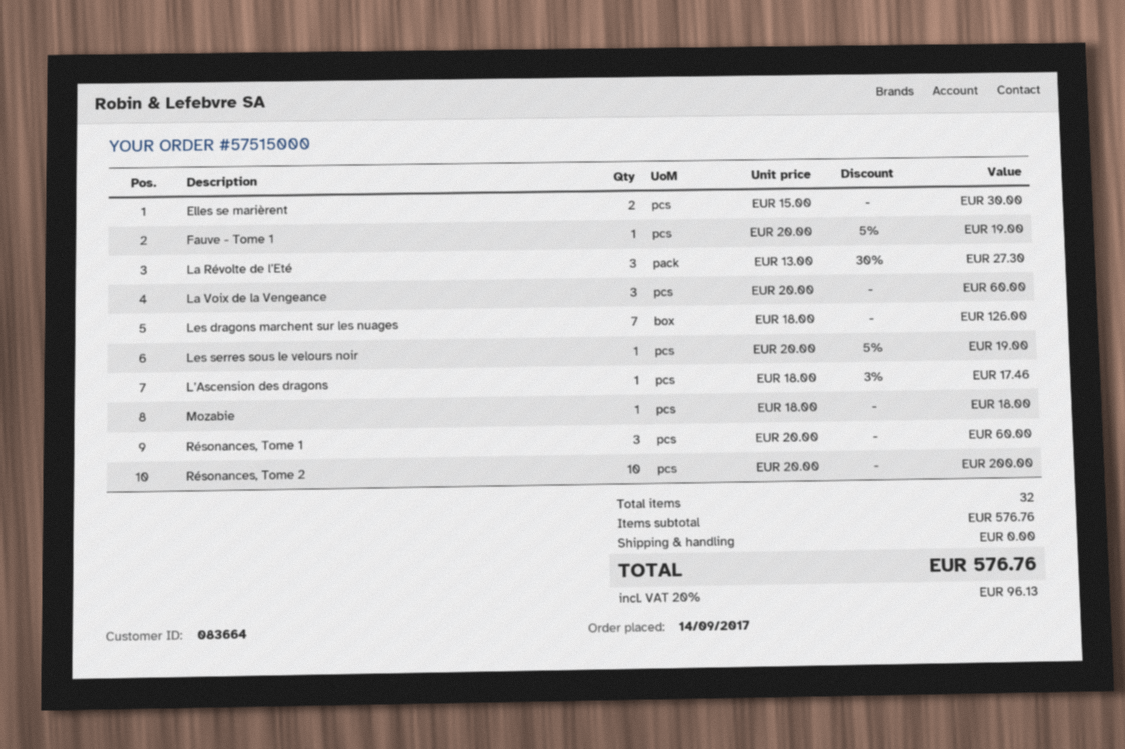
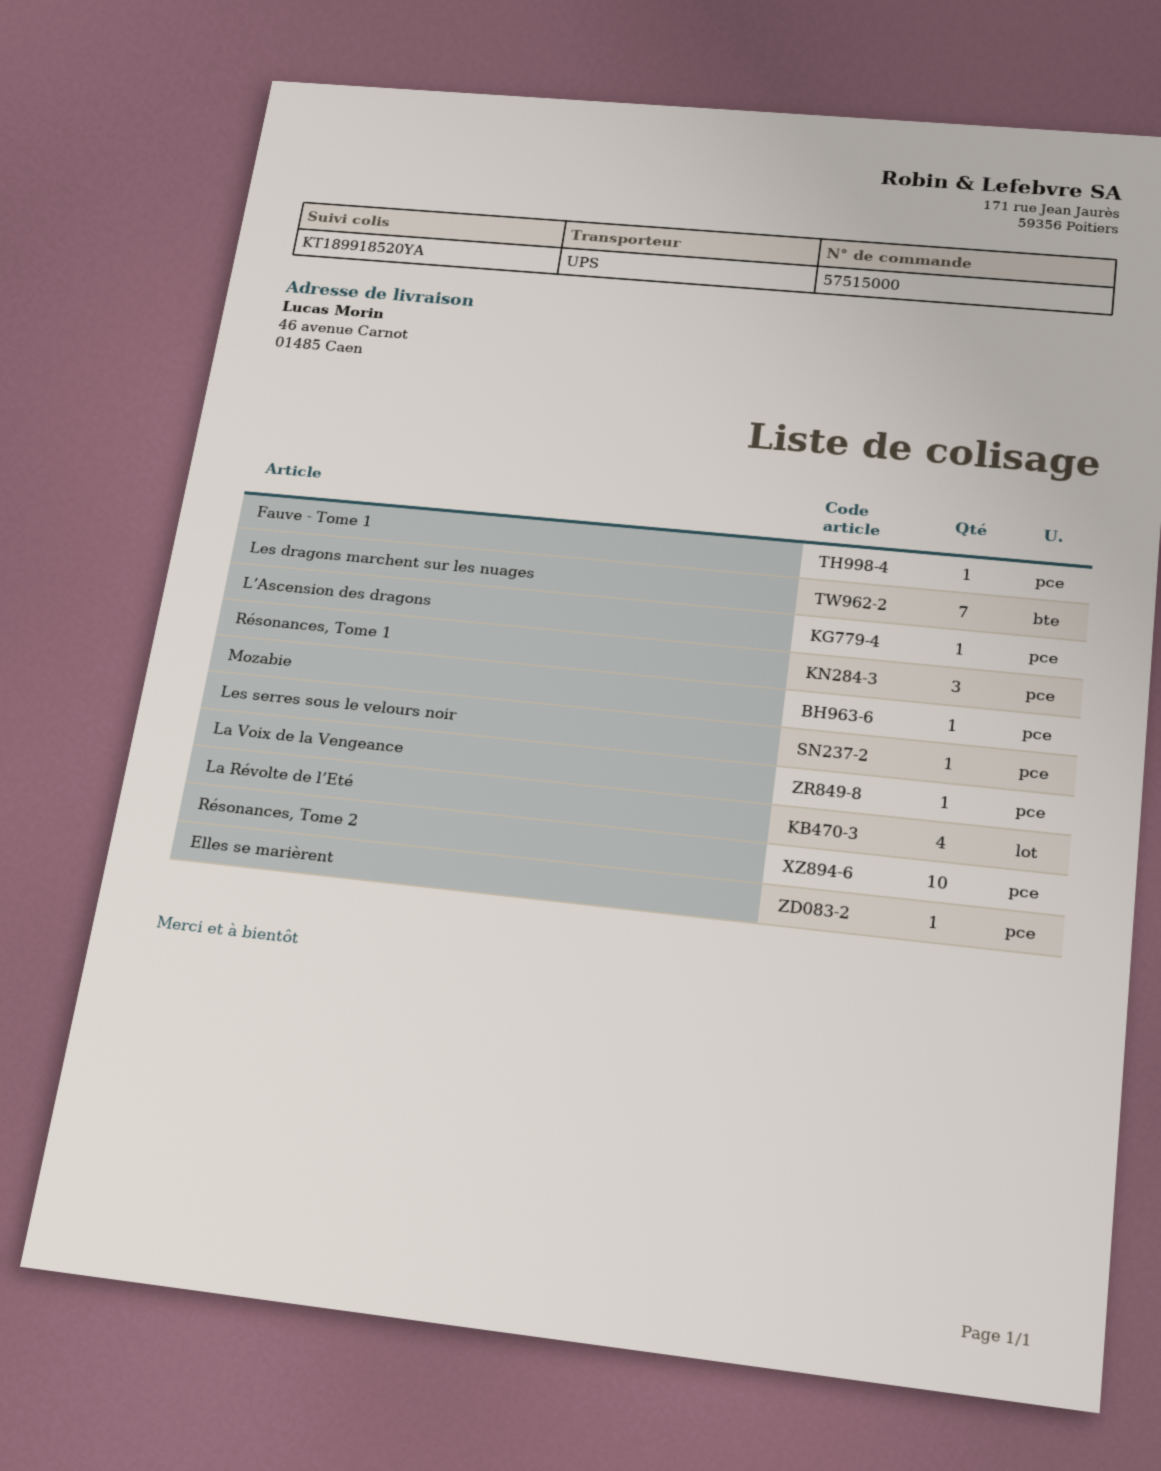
Elles se marièrent: 2 -> 1
La Révolte de l’Eté: 3 -> 4
La Voix de la Vengeance: 3 -> 1

